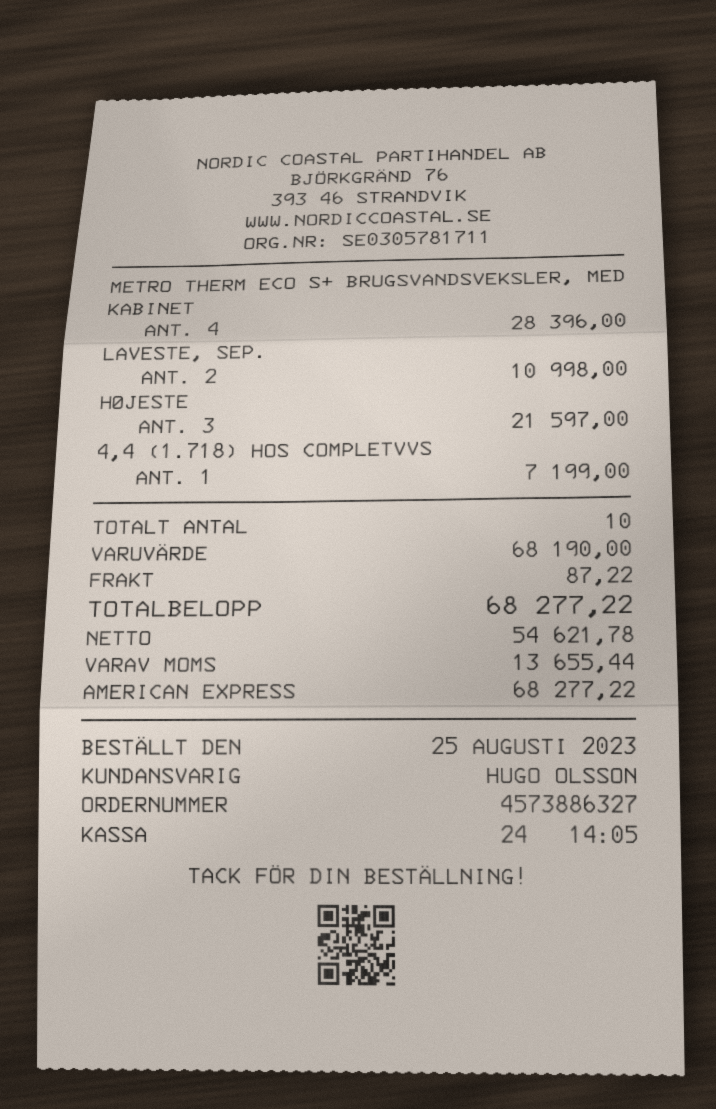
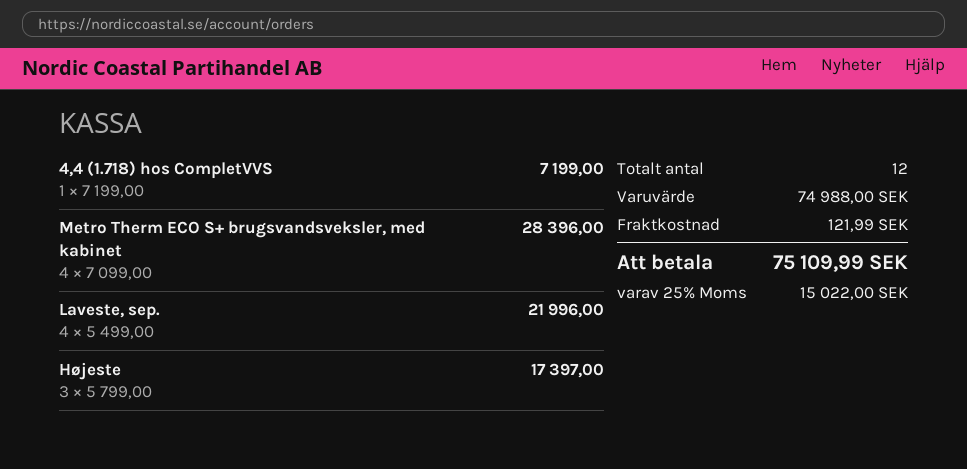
LAVESTE, SEP.: 2 for 10998.00 -> 4 for 21996.00
HØJESTE: 3 for 21597.00 -> 3 for 17397.00
total quantity: 10 -> 12
subtotal: 68190.00 -> 74988.00
shipping: 87.22 -> 121.99
tax: 13655.44 -> 15022.00
total: 68277.22 -> 75109.99

